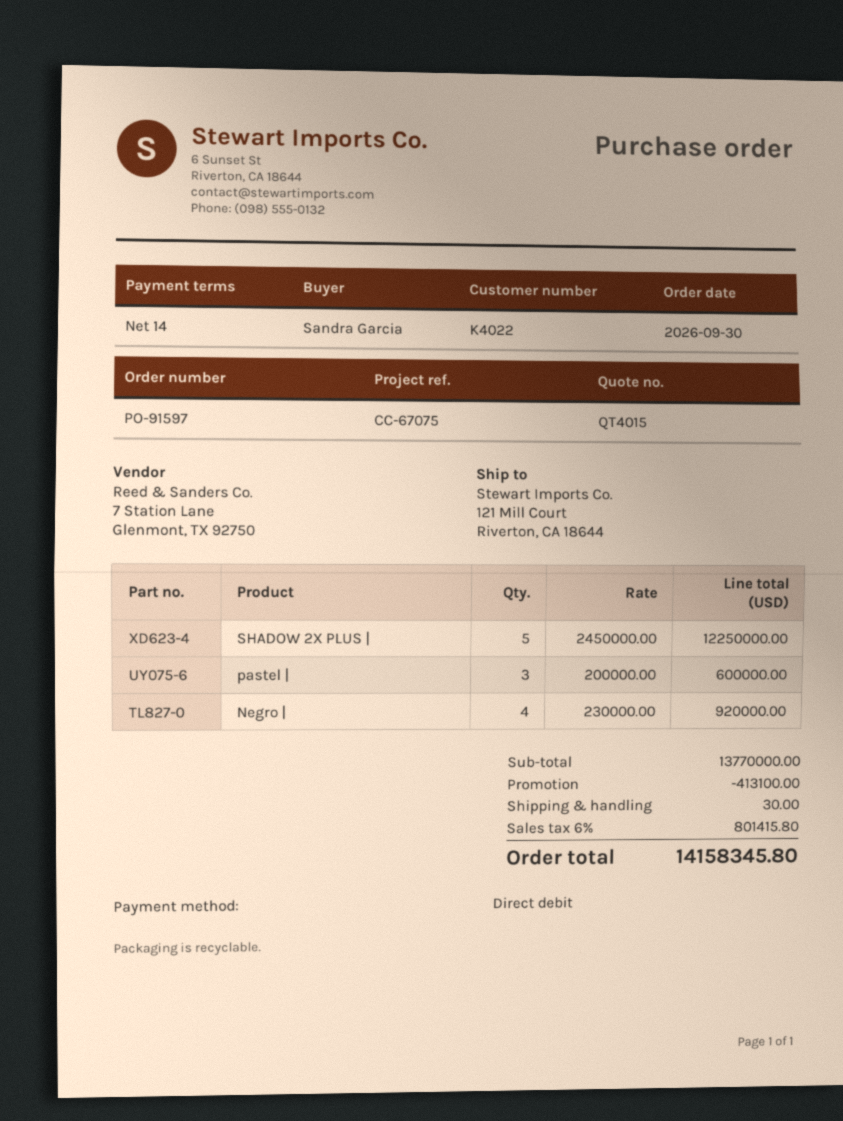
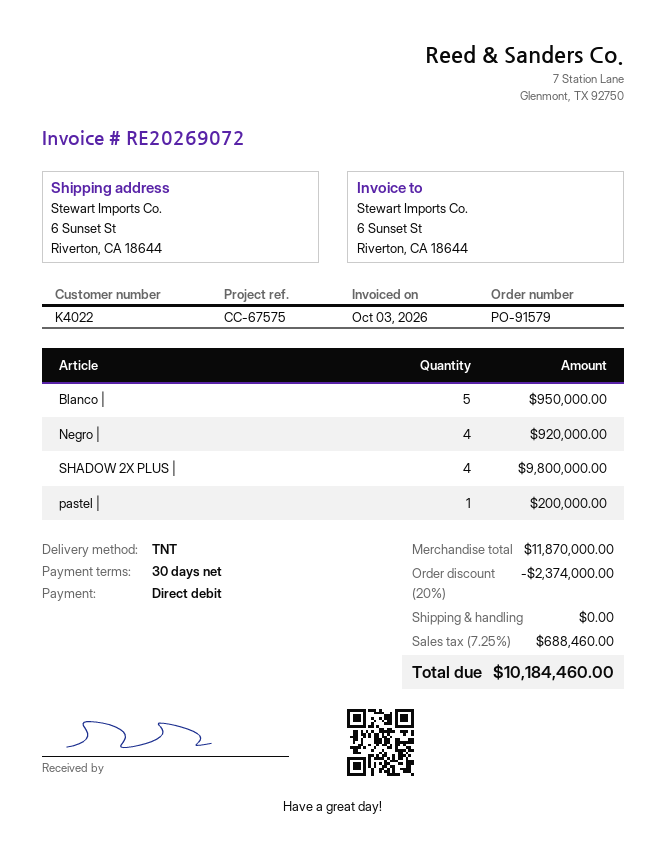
order number: PO-91597 -> PO-91579
payment terms: 14 days -> 30 days
reference: CC-67075 -> CC-67575
ship to: 121 Mill Court, Riverton, CA 18644 -> 6 Sunset St, Riverton, CA 18644
SHADOW 2X PLUS |: 5 for 12250000.00 -> 4 for 9800000.00
pastel |: 3 for 600000.00 -> 1 for 200000.00
Blanco |: none -> 5 for 950000.00
subtotal: 13770000.00 -> 11870000.00
discount: 413100.00 -> 2374000.00
shipping: 30.00 -> 0.00
tax: 6% = 801415.80 -> 7.25% = 688460.00
total: 14158345.80 -> 10184460.00

